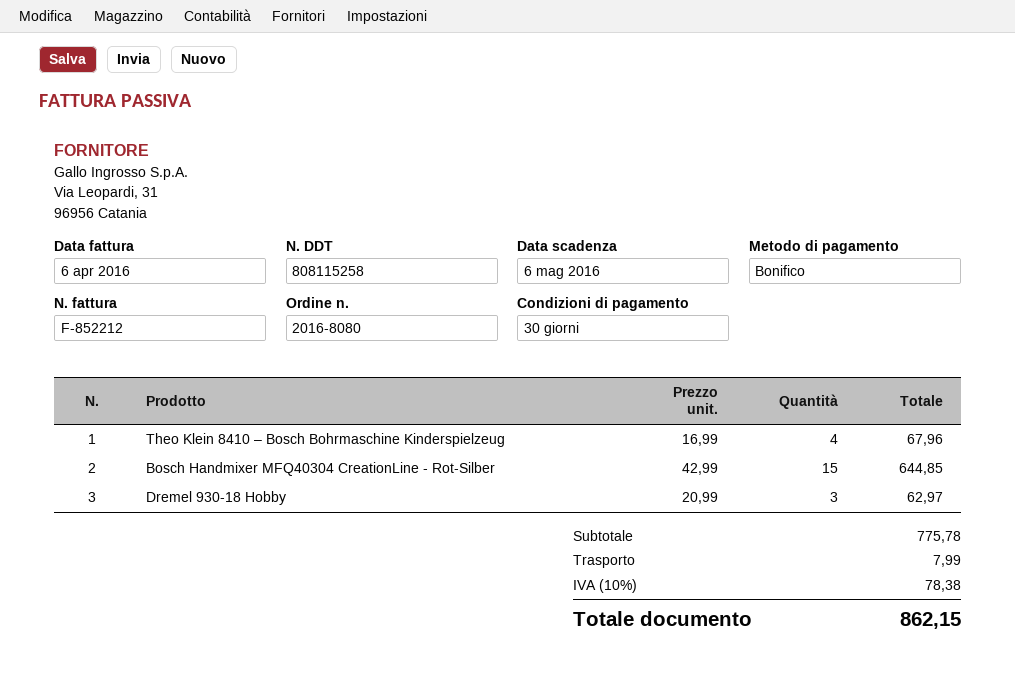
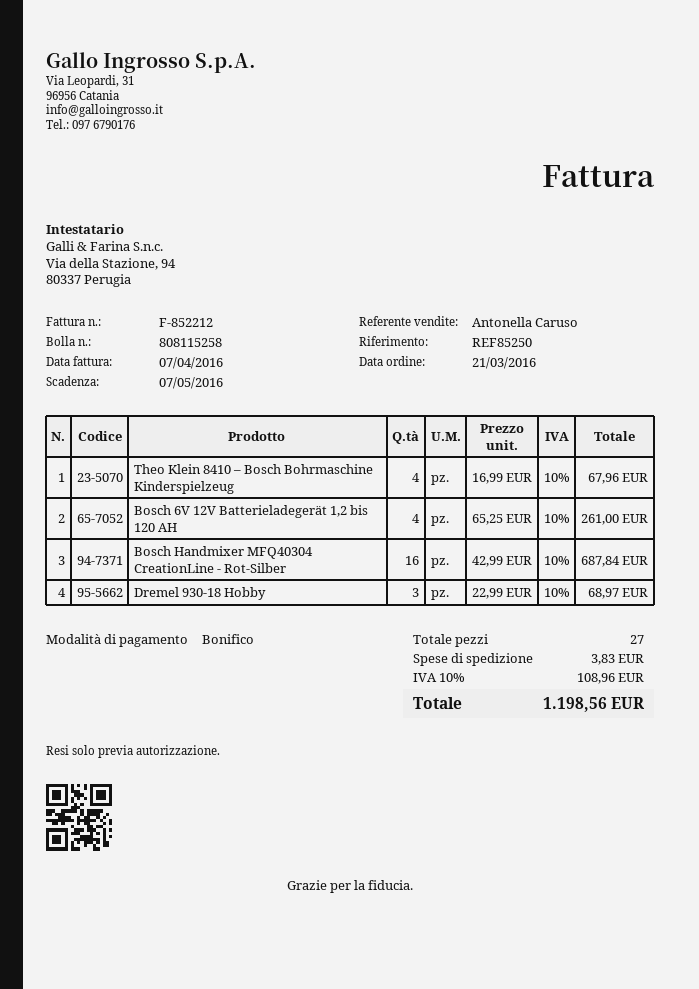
invoice date: 2016-04-06 -> 2016-04-07
due date: 2016-05-06 -> 2016-05-07
Bosch Handmixer MFQ40304 CreationLine - Rot-Silber: 15 x 42.99 = 644.85 -> 16 x 42.99 = 687.84
Dremel 930-18 Hobby: 3 x 20.99 = 62.97 -> 3 x 22.99 = 68.97
Bosch 6V 12V Batterieladegerät 1,2 bis 120 AH: none -> 4 x 65.25 = 261.00
shipping: 7.99 -> 3.83
tax: 10% = 78.38 -> 10% = 108.96
total: 862.15 -> 1198.56

